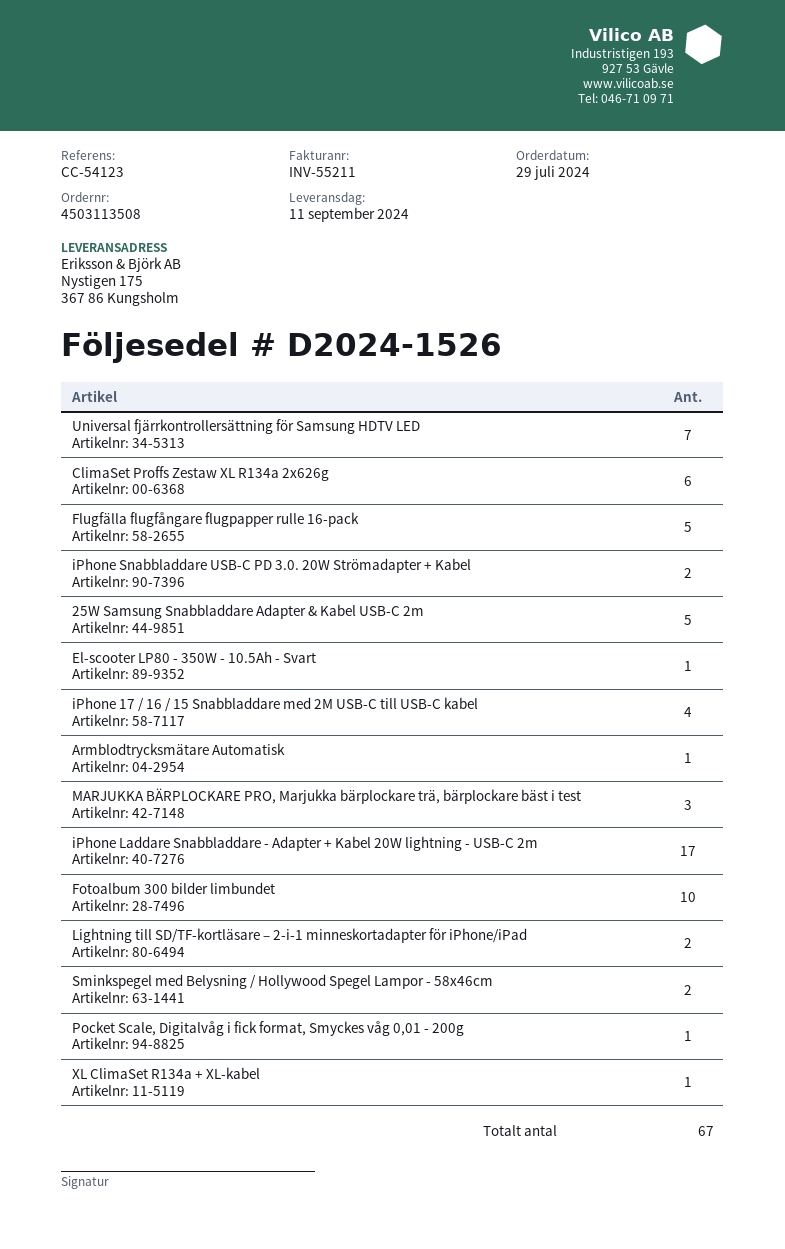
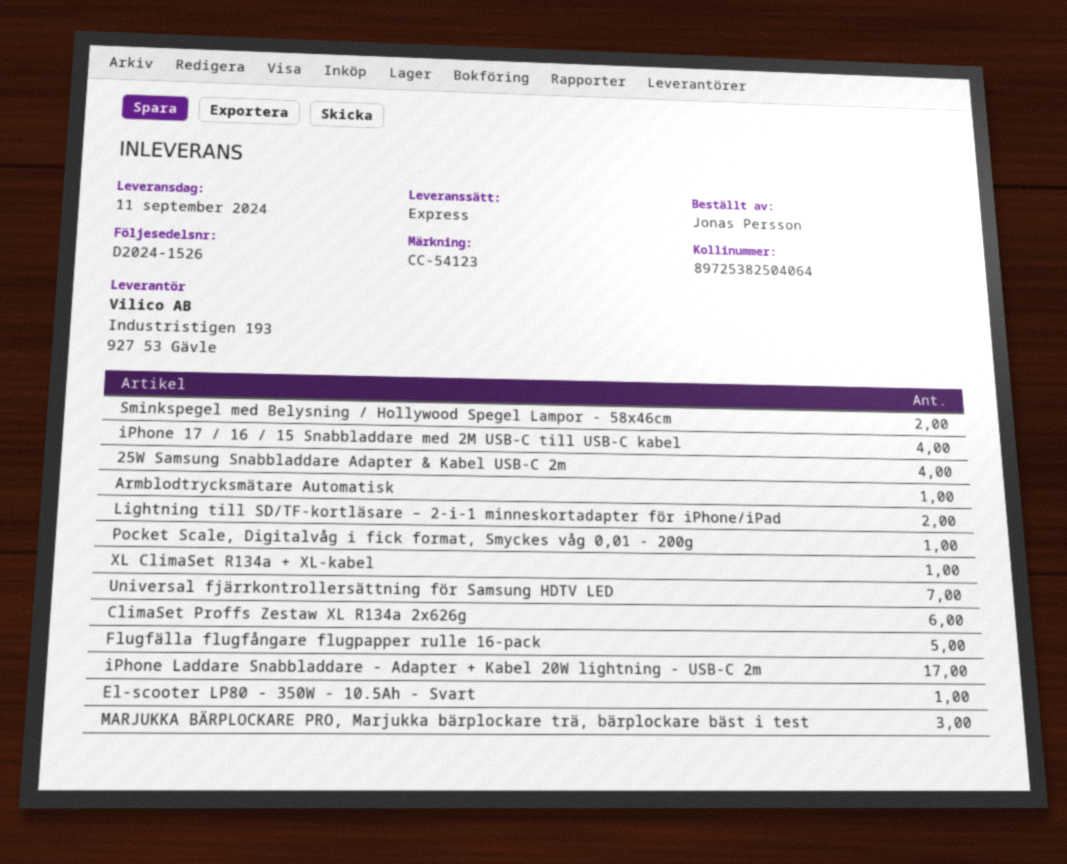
iPhone Snabbladdare USB-C PD 3.0. 20W Strömadapter + Kabel: 2 -> none
25W Samsung Snabbladdare Adapter & Kabel USB-C 2m: 5 -> 4
Fotoalbum 300 bilder limbundet: 10 -> none

